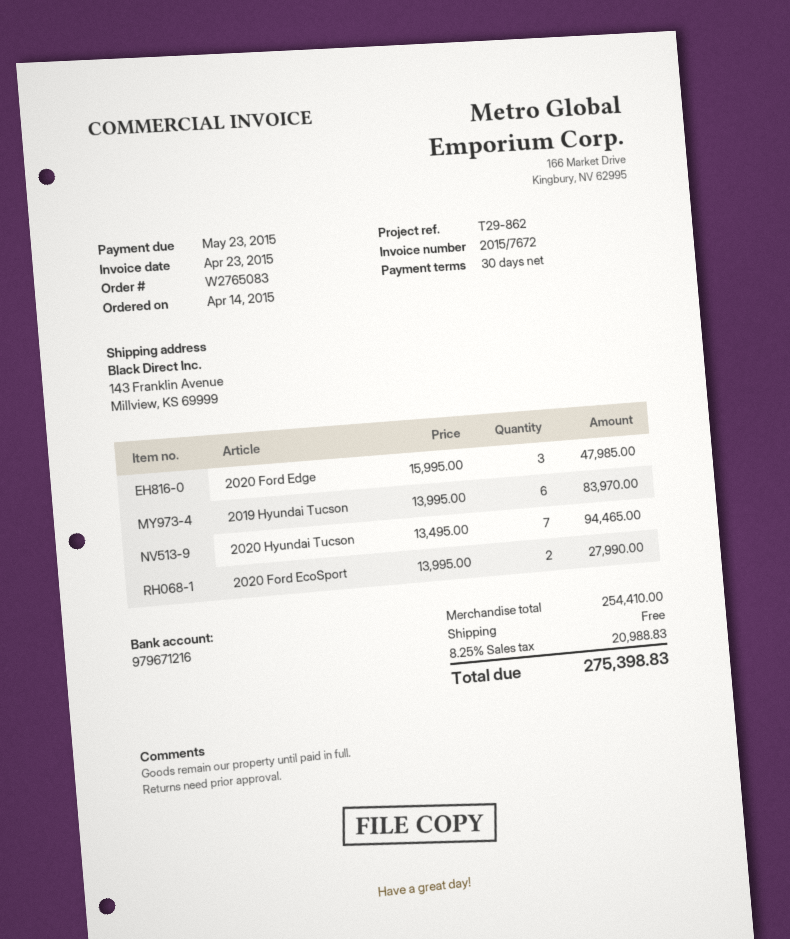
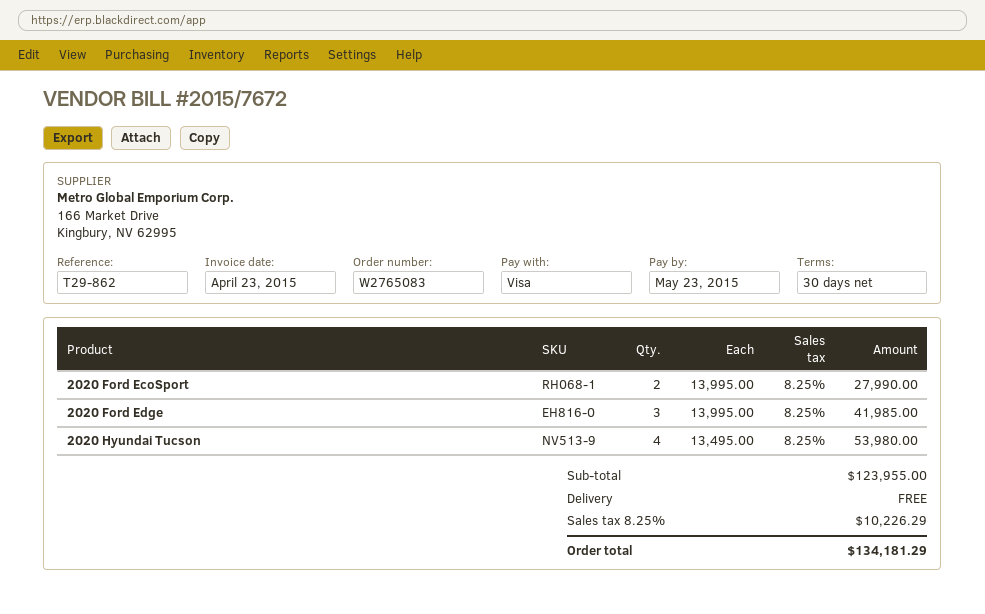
2020 Ford Edge: 3 x 15995.00 = 47985.00 -> 3 x 13995.00 = 41985.00
2019 Hyundai Tucson: 6 x 13995.00 = 83970.00 -> none
2020 Hyundai Tucson: 7 x 13495.00 = 94465.00 -> 4 x 13495.00 = 53980.00
subtotal: 254410.00 -> 123955.00
tax: 8.25% = 20988.83 -> 8.25% = 10226.29
total: 275398.83 -> 134181.29

